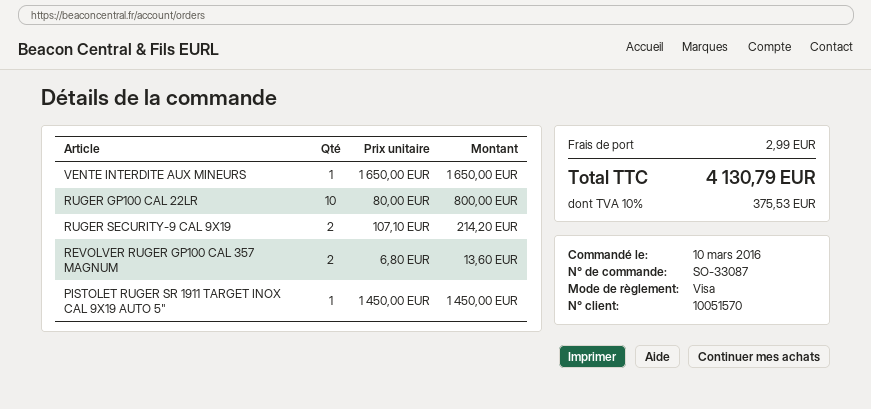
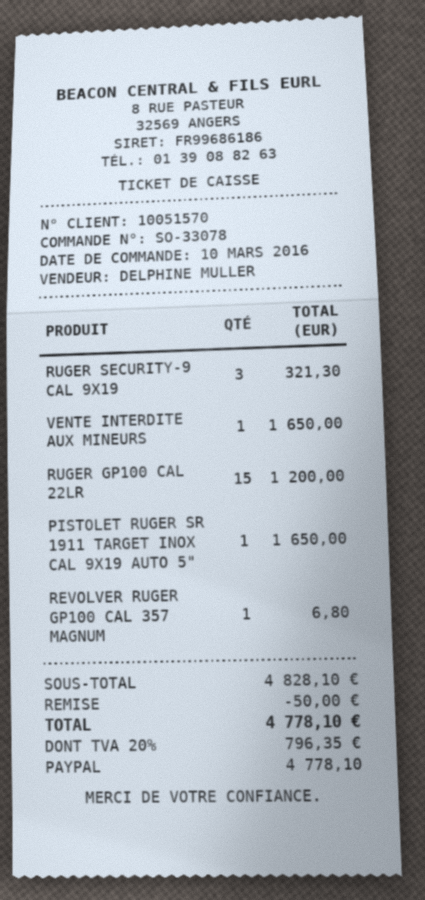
order number: SO-33087 -> SO-33078
payment method: Visa -> PayPal
RUGER GP100 CAL 22LR: 10 for 800.00 -> 15 for 1200.00
RUGER SECURITY-9 CAL 9X19: 2 for 214.20 -> 3 for 321.30
REVOLVER RUGER GP100 CAL 357 MAGNUM: 2 for 13.60 -> 1 for 6.80
PISTOLET RUGER SR 1911 TARGET INOX CAL 9X19 AUTO 5": 1 for 1450.00 -> 1 for 1650.00
discount: none -> 50.00
shipping: 2.99 -> none
tax: 10% = 375.53 -> 20% = 796.35
total: 4130.79 -> 4778.10

